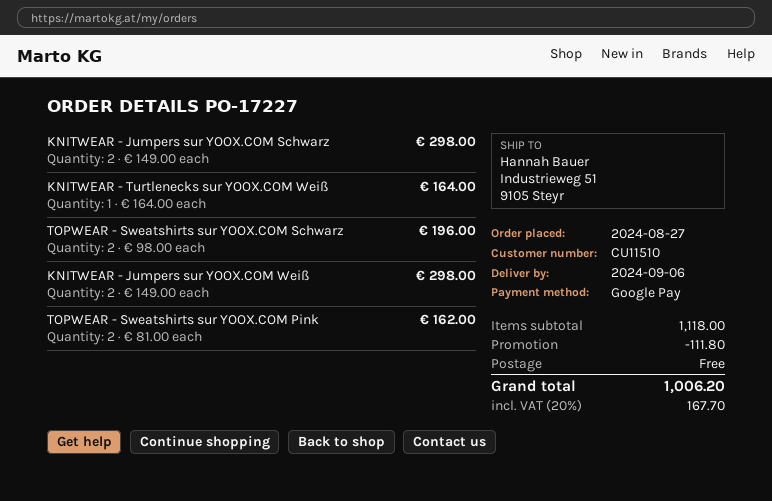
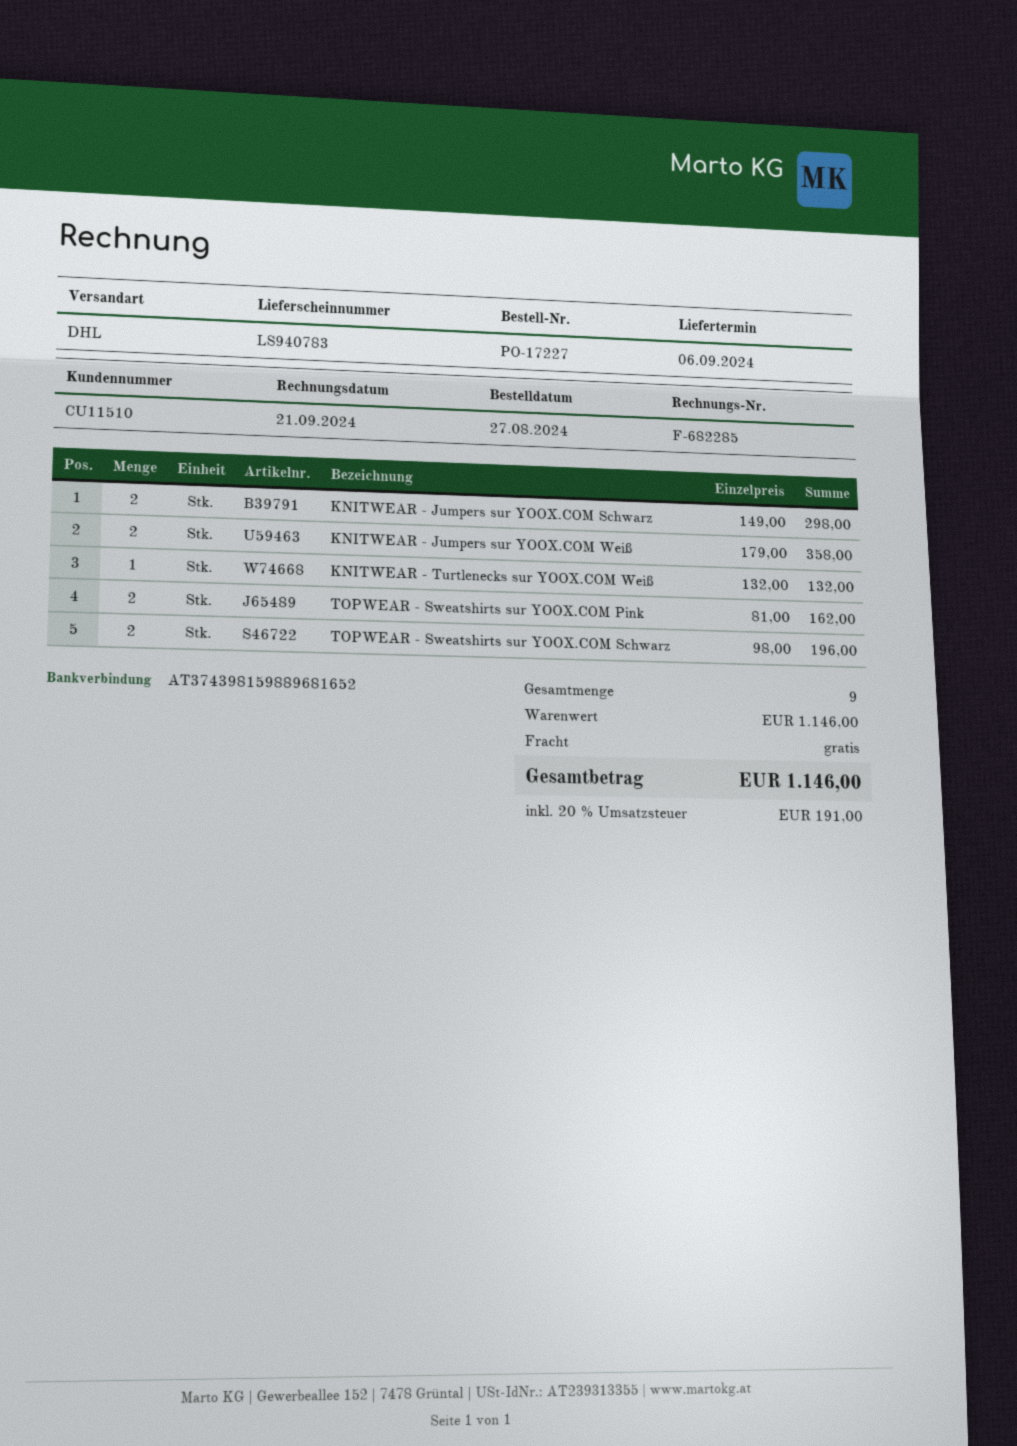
KNITWEAR - Turtlenecks sur YOOX.COM Weiß: 1 x 164.00 = 164.00 -> 1 x 132.00 = 132.00
KNITWEAR - Jumpers sur YOOX.COM Weiß: 2 x 149.00 = 298.00 -> 2 x 179.00 = 358.00
subtotal: 1118.00 -> 1146.00
discount: 111.80 -> none
tax: 20% = 167.70 -> 20% = 191.00
total: 1006.20 -> 1146.00

